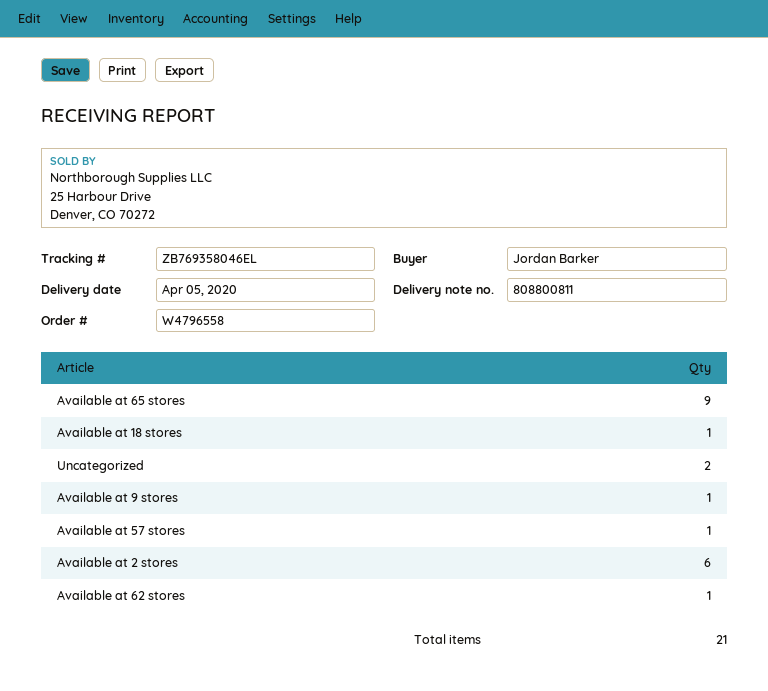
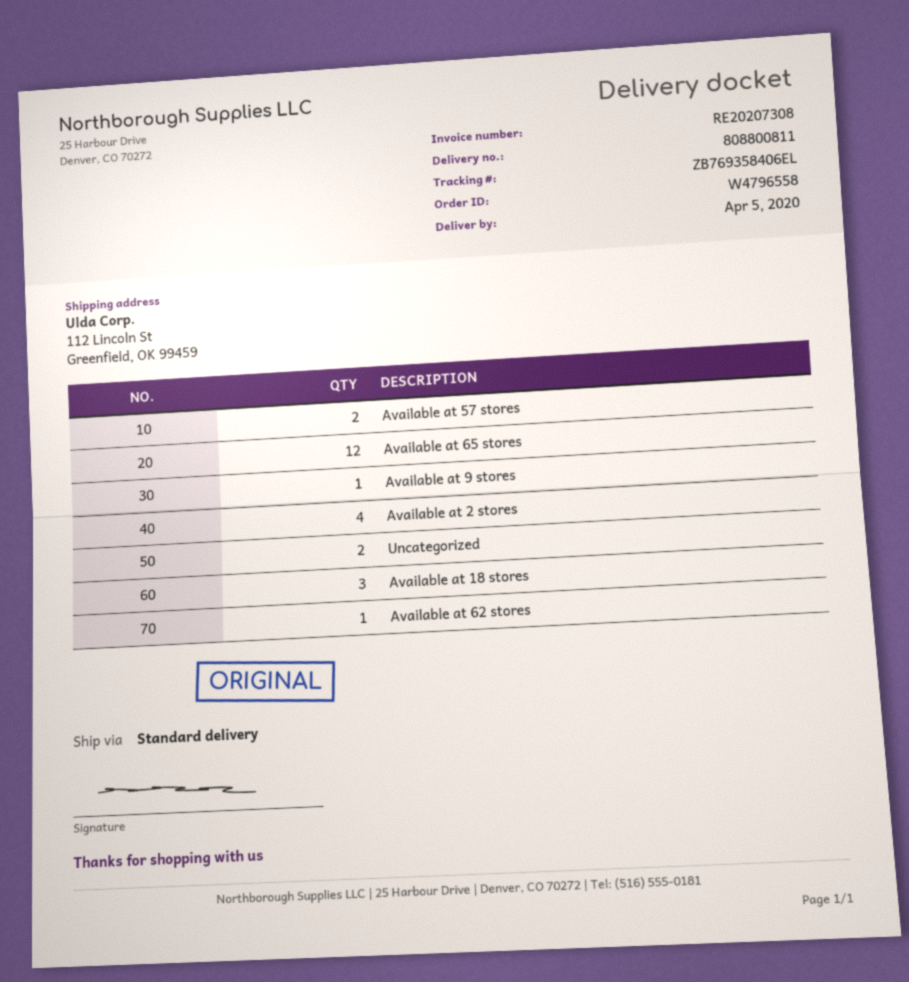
tracking number: ZB769358046EL -> ZB769358406EL
Available at 65 stores: 9 -> 12
Available at 18 stores: 1 -> 3
Available at 57 stores: 1 -> 2
Available at 2 stores: 6 -> 4

